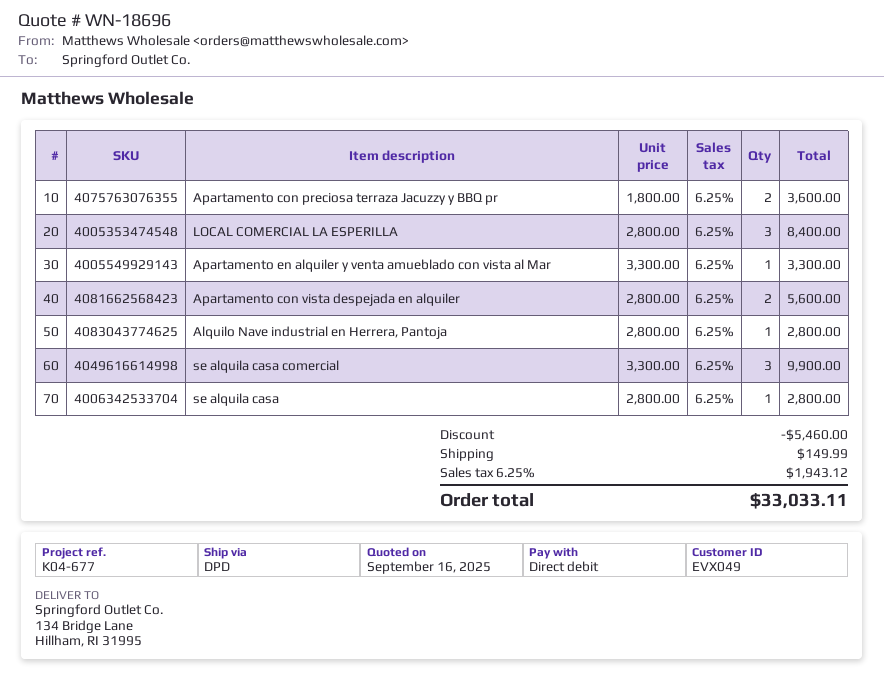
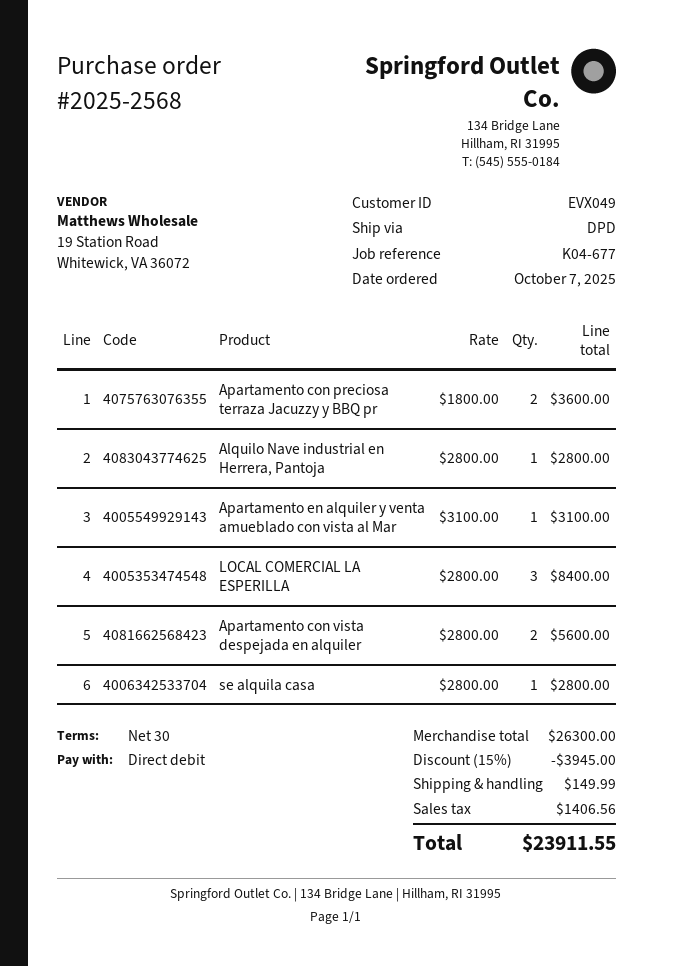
Apartamento en alquiler y venta amueblado con vista al Mar: 1 x 3300.00 = 3300.00 -> 1 x 3100.00 = 3100.00
se alquila casa comercial: 3 x 3300.00 = 9900.00 -> none
discount: 5460.00 -> 3945.00
tax: 1943.12 -> 1406.56
total: 33033.11 -> 23911.55

